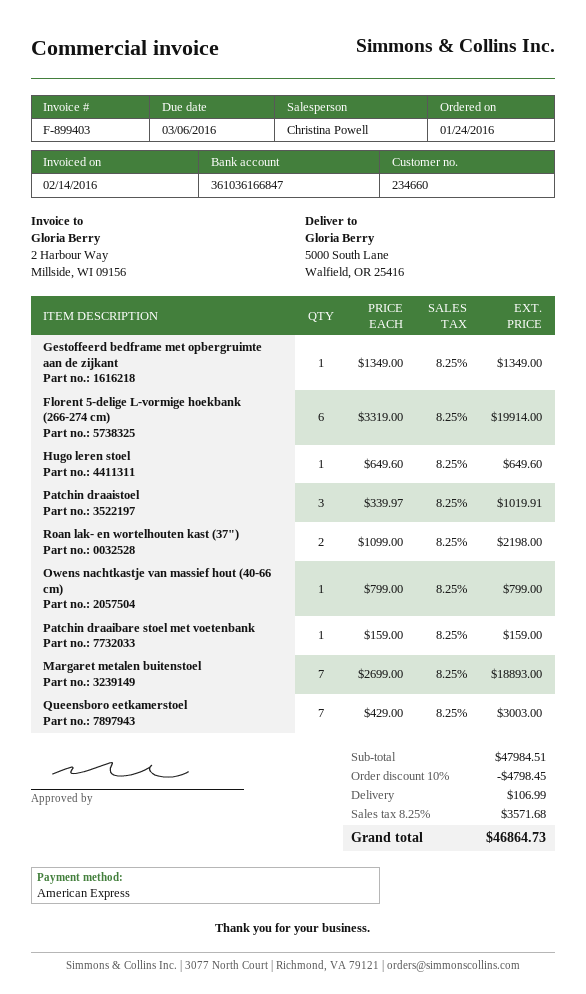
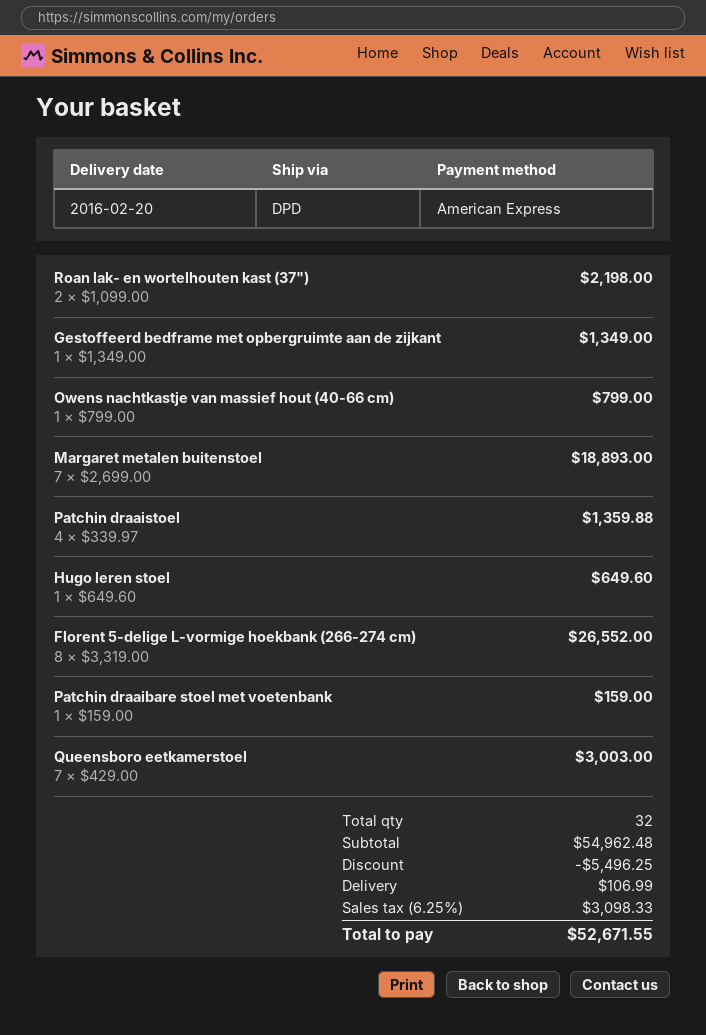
Florent 5-delige L-vormige hoekbank (266-274 cm): 6 x 3319.00 = 19914.00 -> 8 x 3319.00 = 26552.00
Patchin draaistoel: 3 x 339.97 = 1019.91 -> 4 x 339.97 = 1359.88
subtotal: 47984.51 -> 54962.48
discount: 4798.45 -> 5496.25
tax: 8.25% = 3571.68 -> 6.25% = 3098.33
total: 46864.73 -> 52671.55

